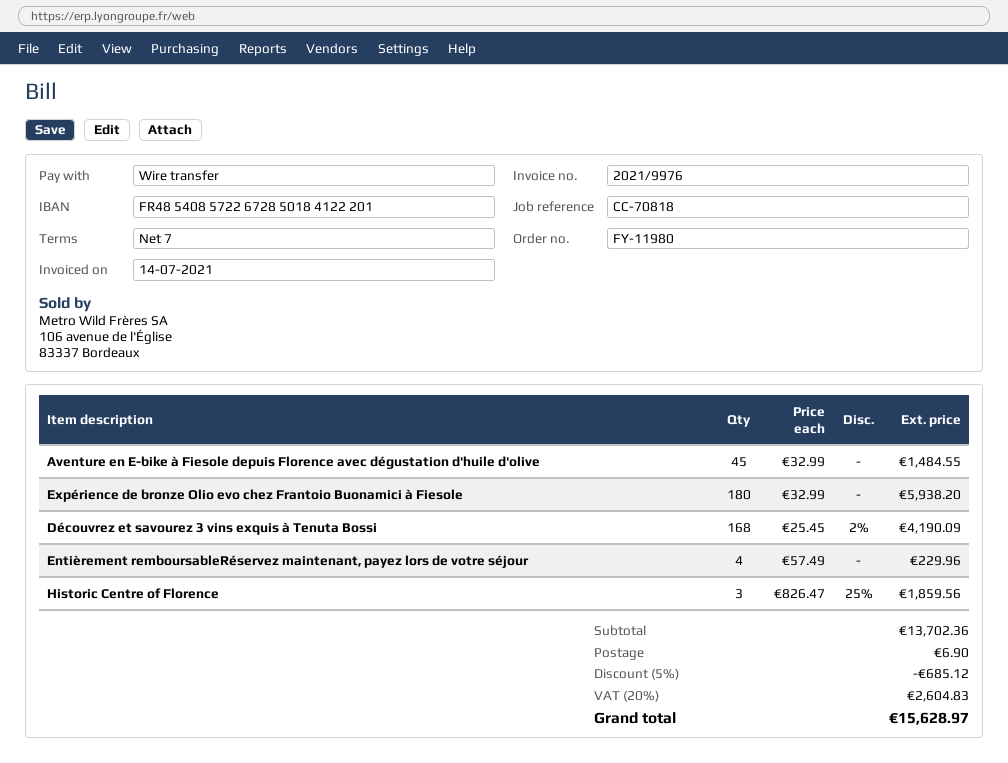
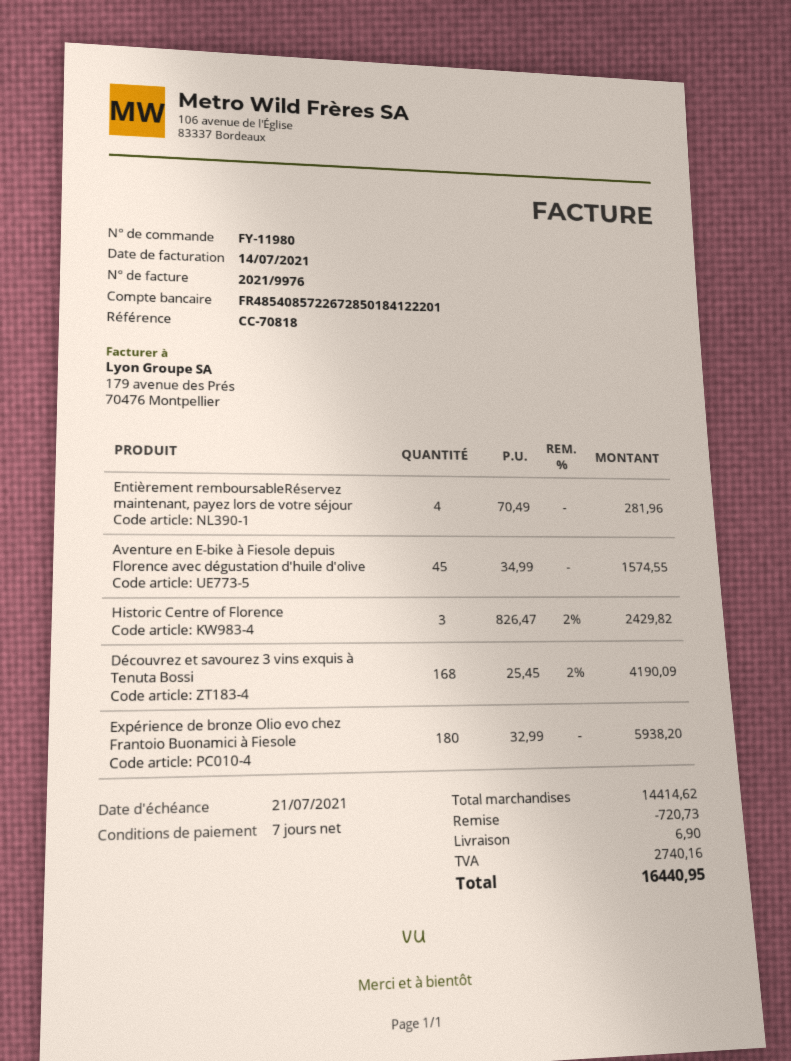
Aventure en E-bike à Fiesole depuis Florence avec dégustation d'huile d'olive: 45 x 32.99 = 1484.55 -> 45 x 34.99 = 1574.55
Entièrement remboursableRéservez maintenant, payez lors de votre séjour: 4 x 57.49 = 229.96 -> 4 x 70.49 = 281.96
Historic Centre of Florence: 3 x 826.47 - 25% = 1859.56 -> 3 x 826.47 - 2% = 2429.82
subtotal: 13702.36 -> 14414.62
discount: 685.12 -> 720.73
tax: 2604.83 -> 2740.16
total: 15628.97 -> 16440.95

